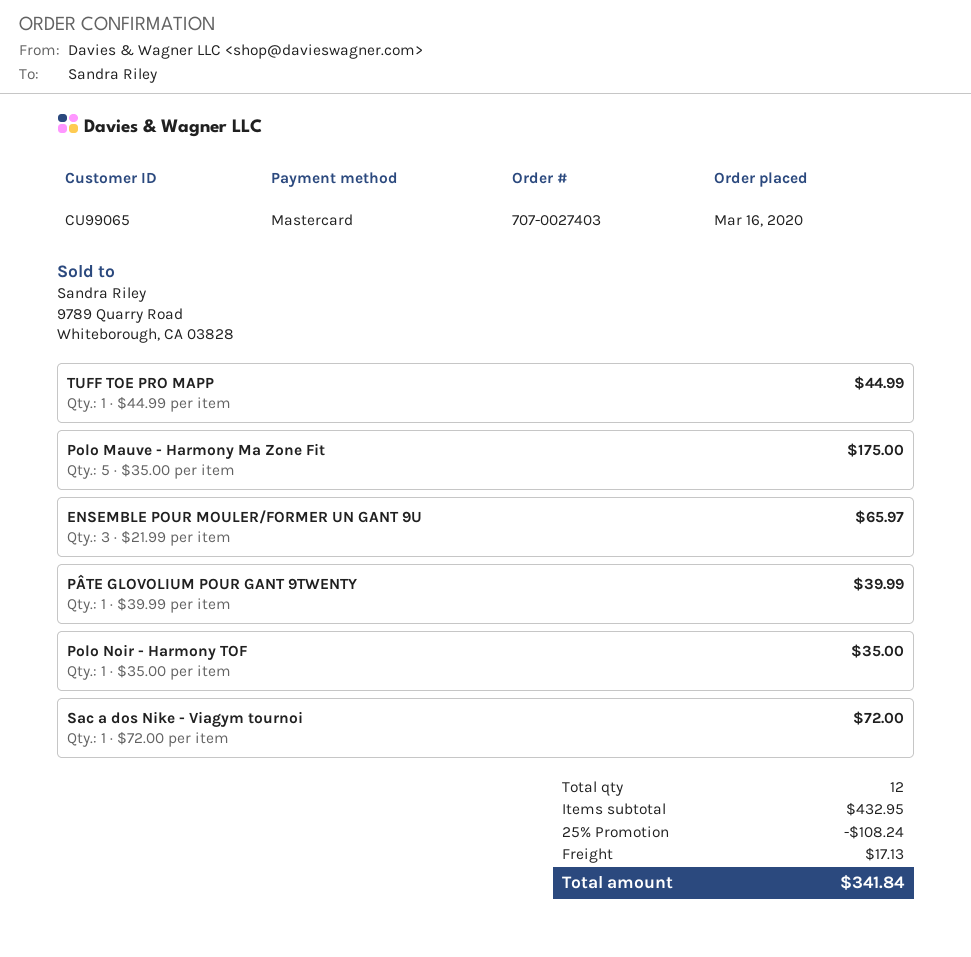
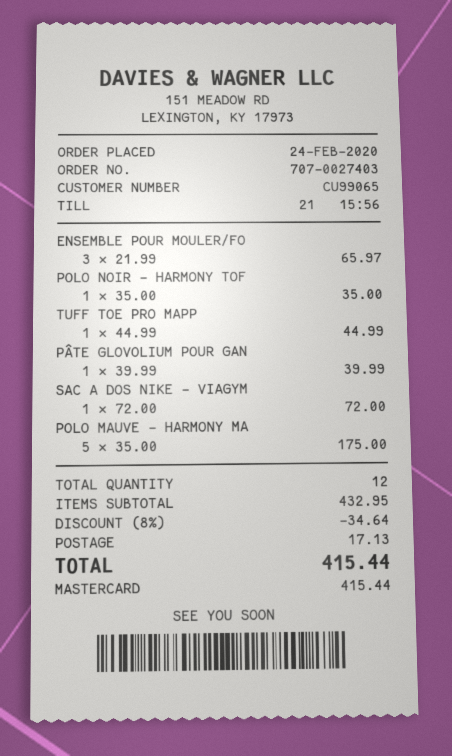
order date: 2020-03-16 -> 2020-02-24
discount: 25% = 108.24 -> 8% = 34.64
total: 341.84 -> 415.44

